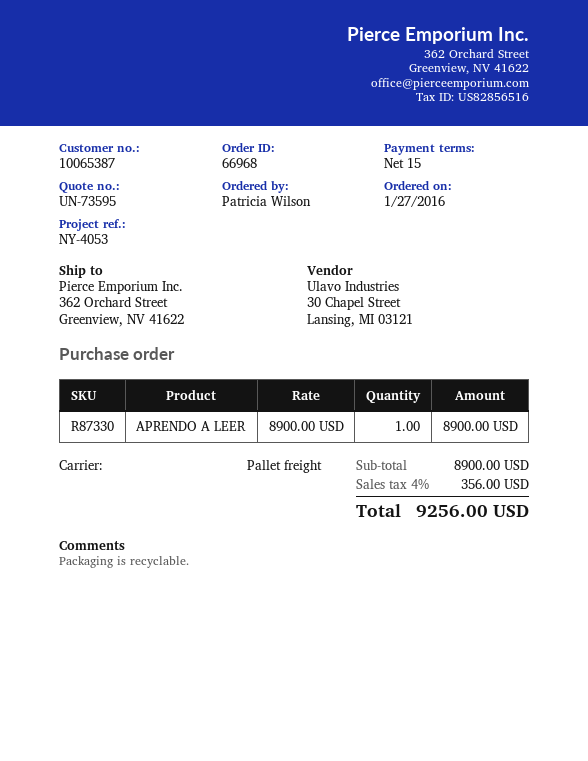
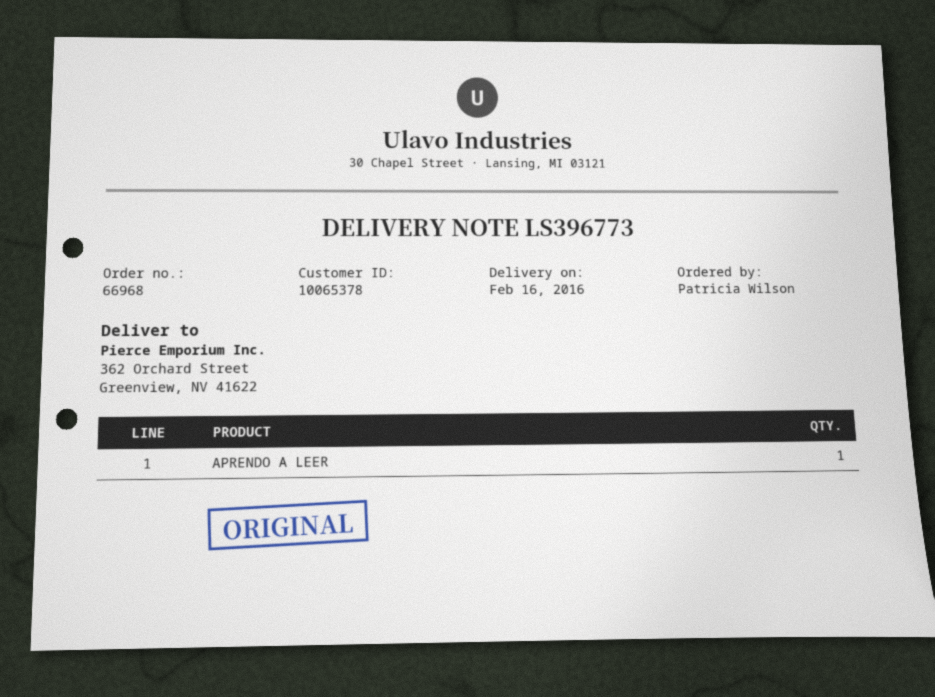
customer number: 10065387 -> 10065378

